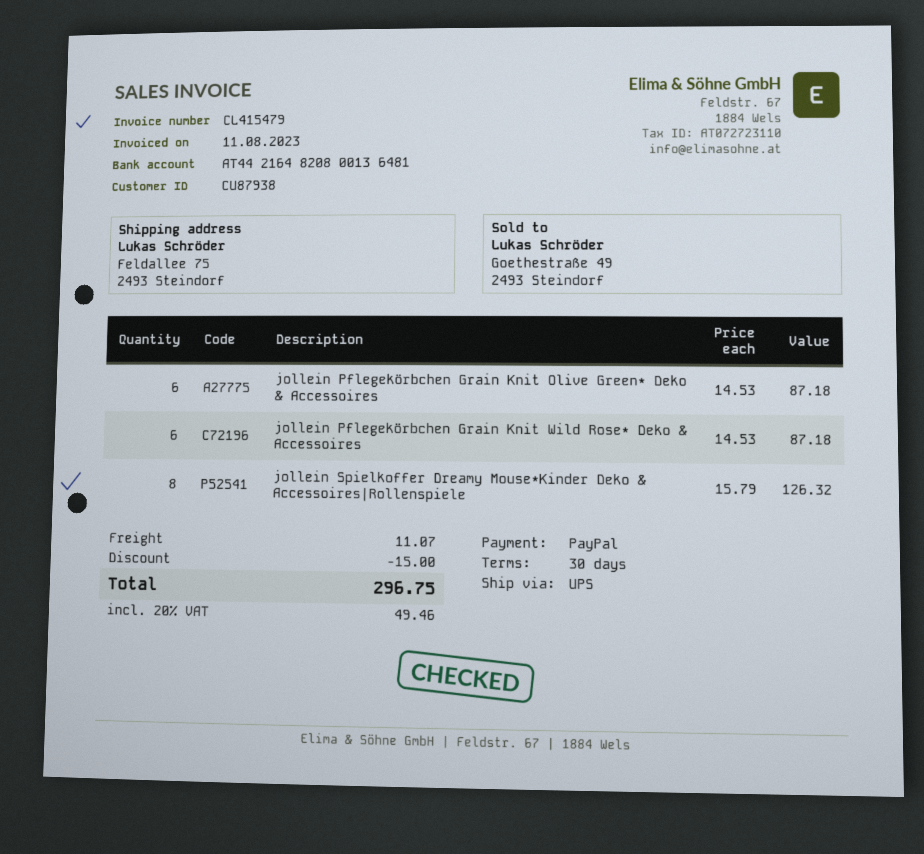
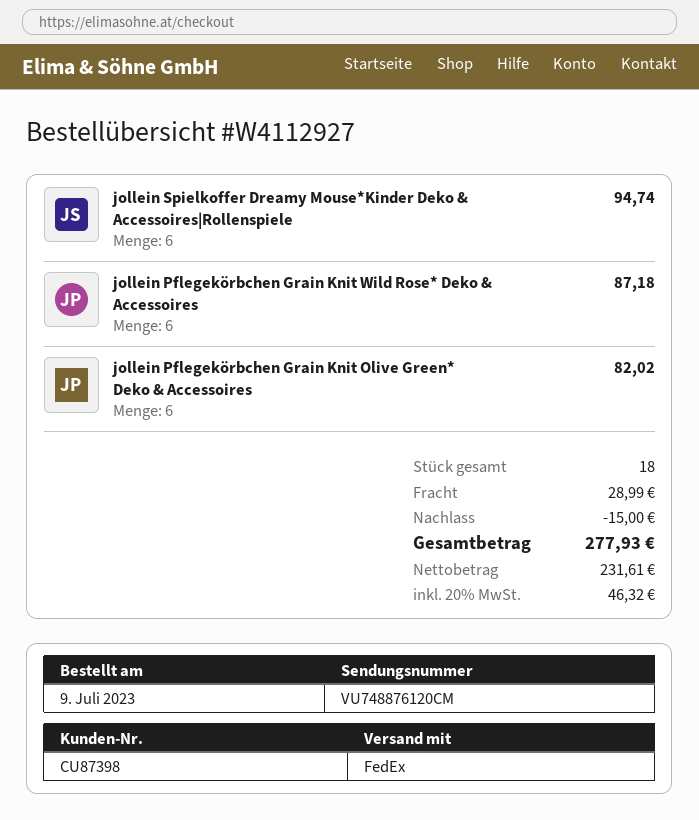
customer number: CU87938 -> CU87398
shipping method: UPS -> FedEx
jollein Pflegekörbchen Grain Knit Olive Green* Deko & Accessoires: 6 for 87.18 -> 6 for 82.02
jollein Spielkoffer Dreamy Mouse*Kinder Deko & Accessoires|Rollenspiele: 8 for 126.32 -> 6 for 94.74
shipping: 11.07 -> 28.99
tax: 20% = 49.46 -> 20% = 46.32
total: 296.75 -> 277.93

